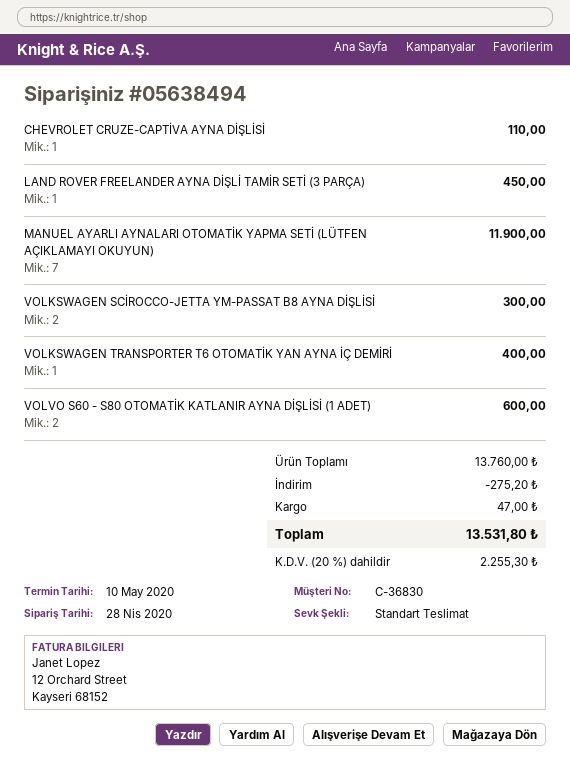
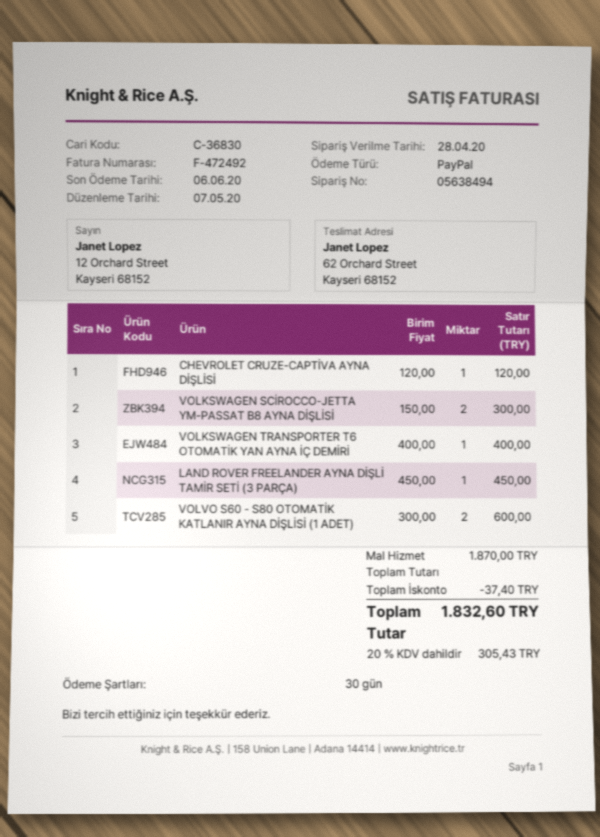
CHEVROLET CRUZE-CAPTİVA AYNA DİŞLİSİ: 1 for 110.00 -> 1 for 120.00
MANUEL AYARLI AYNALARI OTOMATİK YAPMA SETİ (LÜTFEN AÇIKLAMAYI OKUYUN): 7 for 11900.00 -> none
subtotal: 13760.00 -> 1870.00
discount: 275.20 -> 37.40
shipping: 47.00 -> none
tax: 20% = 2255.30 -> 20% = 305.43
total: 13531.80 -> 1832.60

